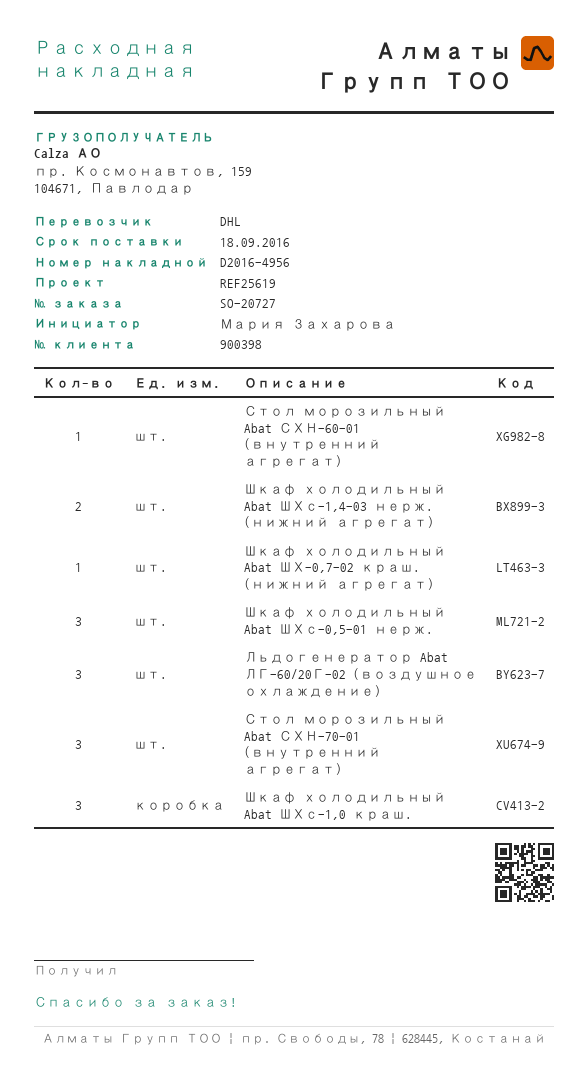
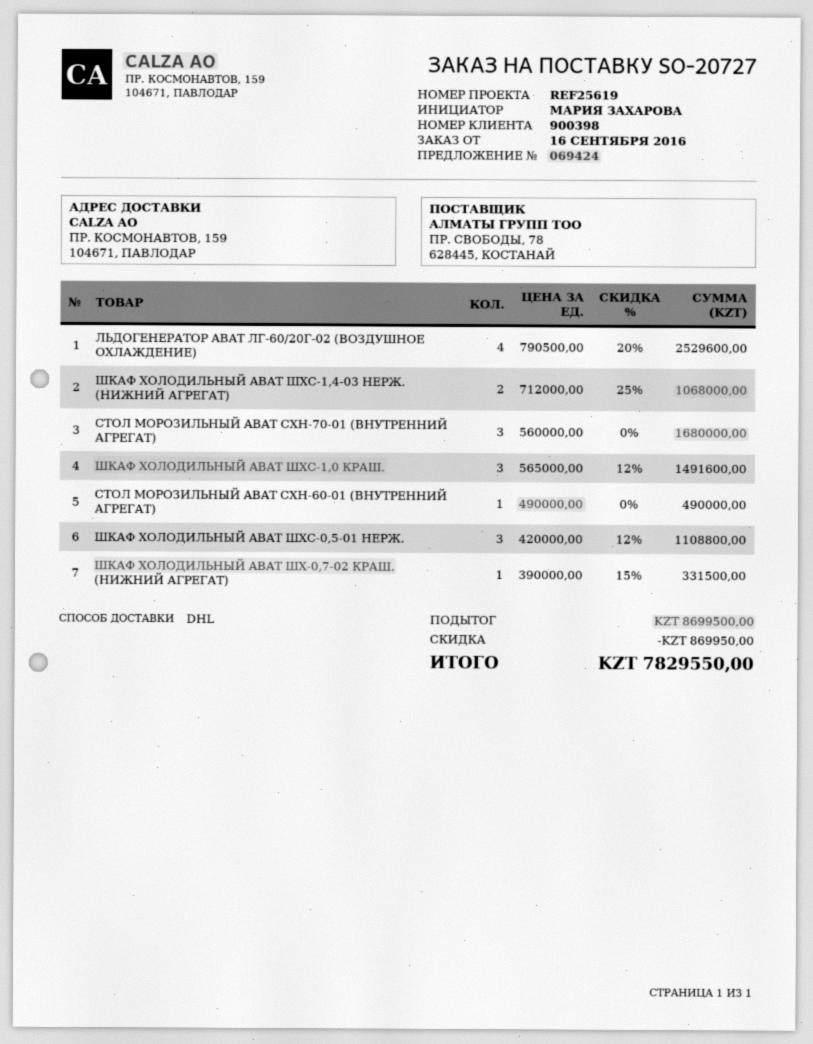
Льдогенератор Abat ЛГ-60/20Г-02 (воздушное охлаждение): 3 -> 4

